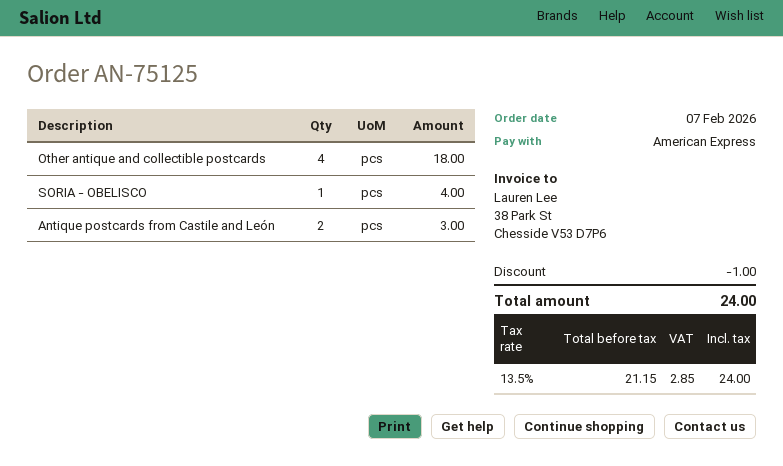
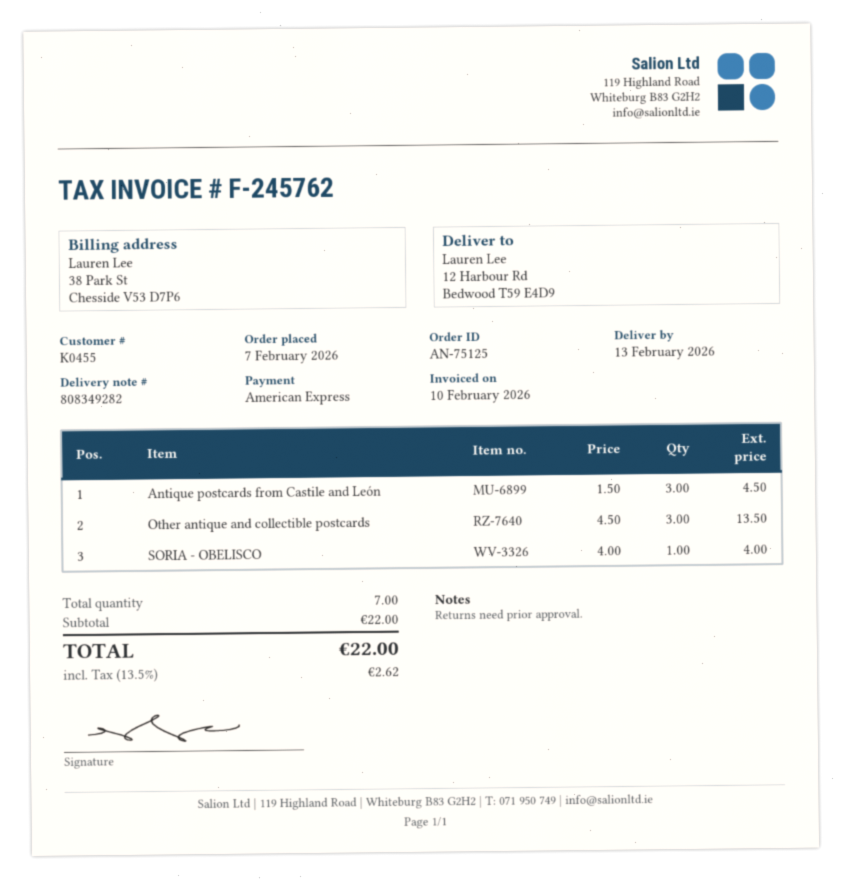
Other antique and collectible postcards: 4 for 18.00 -> 3 for 13.50
Antique postcards from Castile and León: 2 for 3.00 -> 3 for 4.50
discount: 1.00 -> none
tax: 13.5% = 2.85 -> 13.5% = 2.62
total: 24.00 -> 22.00

